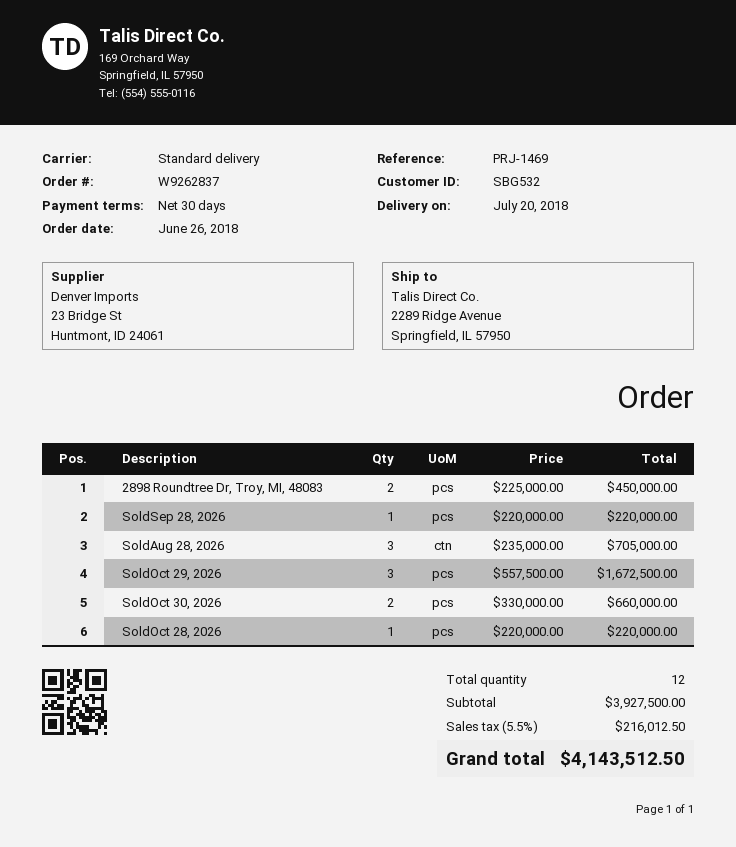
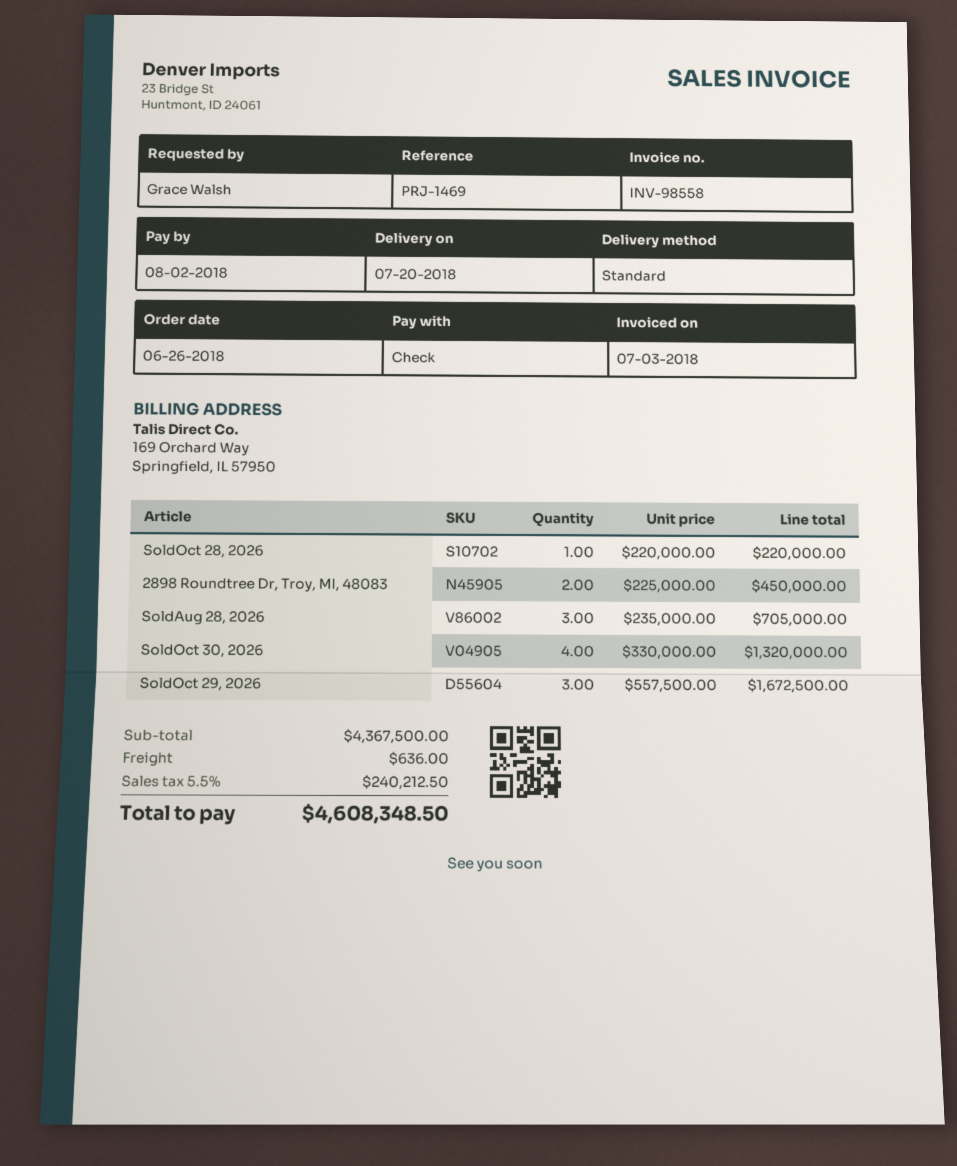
SoldSep 28, 2026: 1 x 220000.00 = 220000.00 -> none
SoldOct 30, 2026: 2 x 330000.00 = 660000.00 -> 4 x 330000.00 = 1320000.00
subtotal: 3927500.00 -> 4367500.00
shipping: none -> 636.00
tax: 5.5% = 216012.50 -> 5.5% = 240212.50
total: 4143512.50 -> 4608348.50

